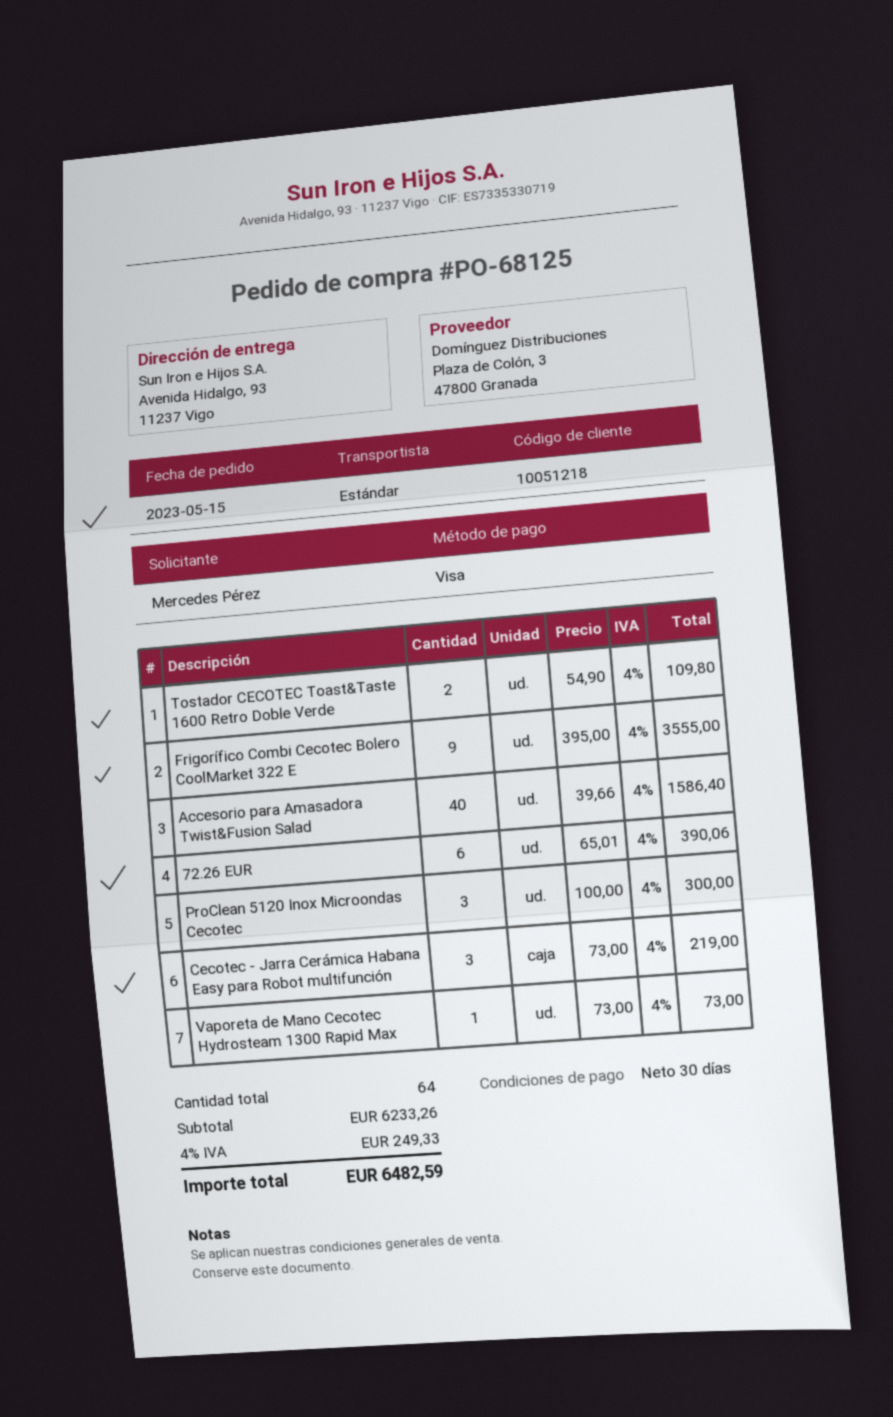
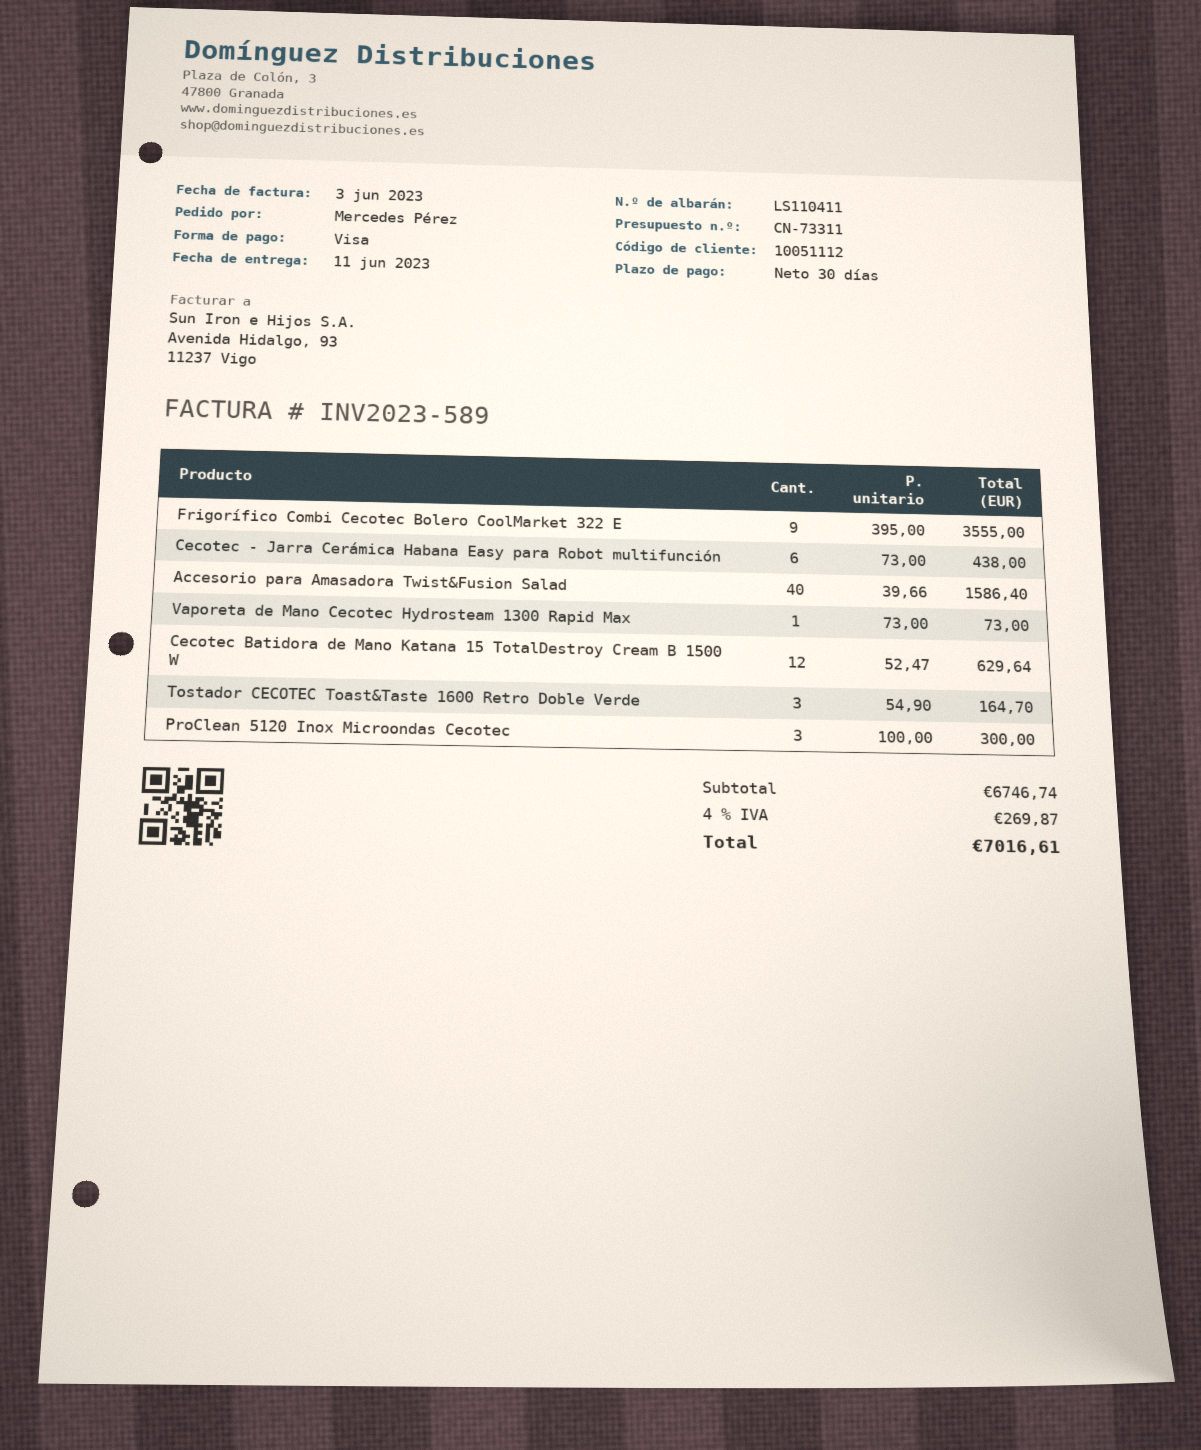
customer number: 10051218 -> 10051112
Tostador CECOTEC Toast&Taste 1600 Retro Doble Verde: 2 x 54.90 = 109.80 -> 3 x 54.90 = 164.70
72.26 EUR: 6 x 65.01 = 390.06 -> none
Cecotec - Jarra Cerámica Habana Easy para Robot multifunción: 3 x 73.00 = 219.00 -> 6 x 73.00 = 438.00
Cecotec Batidora de Mano Katana 15 TotalDestroy Cream B 1500 W: none -> 12 x 52.47 = 629.64
subtotal: 6233.26 -> 6746.74
tax: 4% = 249.33 -> 4% = 269.87
total: 6482.59 -> 7016.61

